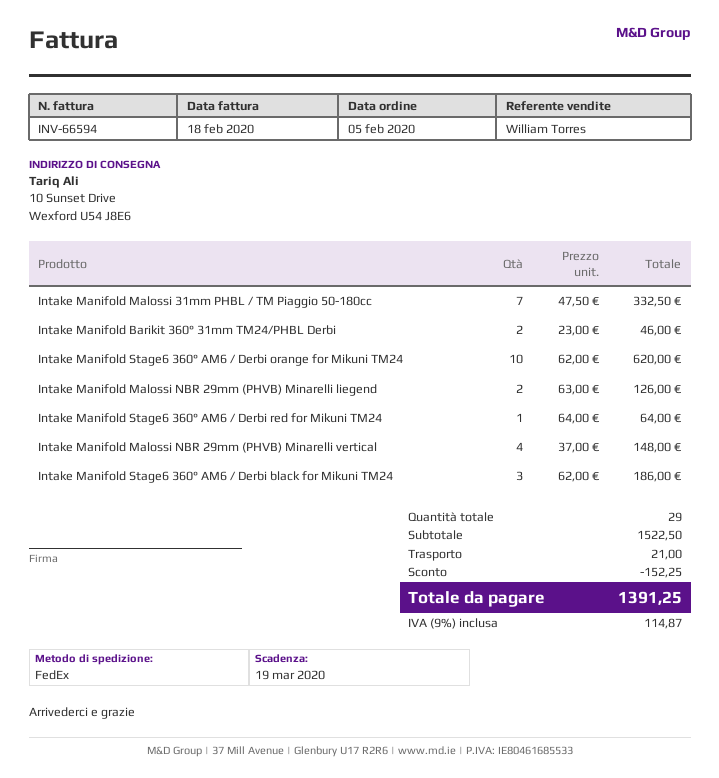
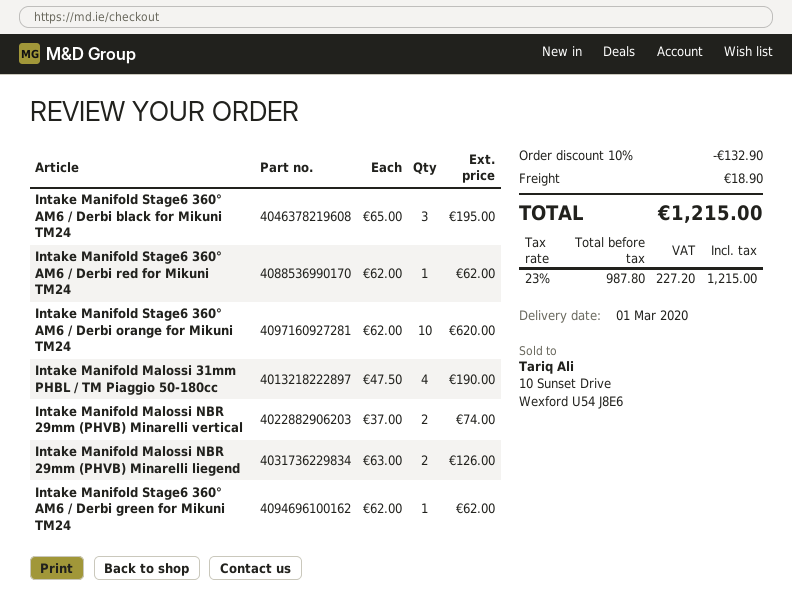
Intake Manifold Malossi 31mm PHBL / TM Piaggio 50-180cc: 7 x 47.50 = 332.50 -> 4 x 47.50 = 190.00
Intake Manifold Barikit 360° 31mm TM24/PHBL Derbi: 2 x 23.00 = 46.00 -> none
Intake Manifold Stage6 360° AM6 / Derbi red for Mikuni TM24: 1 x 64.00 = 64.00 -> 1 x 62.00 = 62.00
Intake Manifold Malossi NBR 29mm (PHVB) Minarelli vertical: 4 x 37.00 = 148.00 -> 2 x 37.00 = 74.00
Intake Manifold Stage6 360° AM6 / Derbi black for Mikuni TM24: 3 x 62.00 = 186.00 -> 3 x 65.00 = 195.00
Intake Manifold Stage6 360° AM6 / Derbi green for Mikuni TM24: none -> 1 x 62.00 = 62.00
discount: 152.25 -> 132.90
shipping: 21.00 -> 18.90
tax: 9% = 114.87 -> 23% = 227.20
total: 1391.25 -> 1215.00

